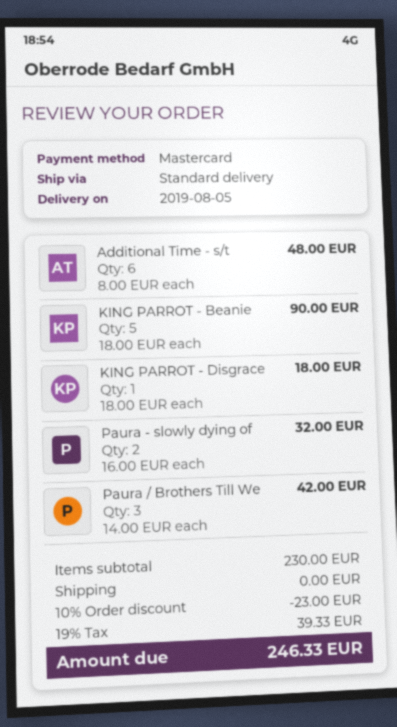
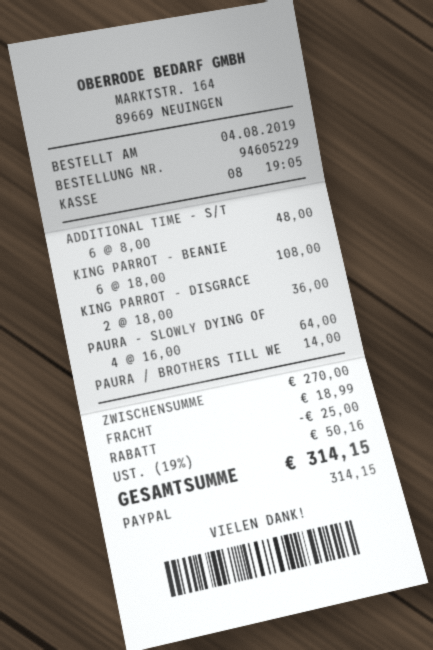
payment method: Mastercard -> PayPal
KING PARROT - Beanie: 5 x 18.00 = 90.00 -> 6 x 18.00 = 108.00
KING PARROT - Disgrace: 1 x 18.00 = 18.00 -> 2 x 18.00 = 36.00
Paura - slowly dying of: 2 x 16.00 = 32.00 -> 4 x 16.00 = 64.00
Paura / Brothers Till We: 3 x 14.00 = 42.00 -> 1 x 14.00 = 14.00
subtotal: 230.00 -> 270.00
discount: 23.00 -> 25.00
shipping: 0.00 -> 18.99
tax: 19% = 39.33 -> 19% = 50.16
total: 246.33 -> 314.15

